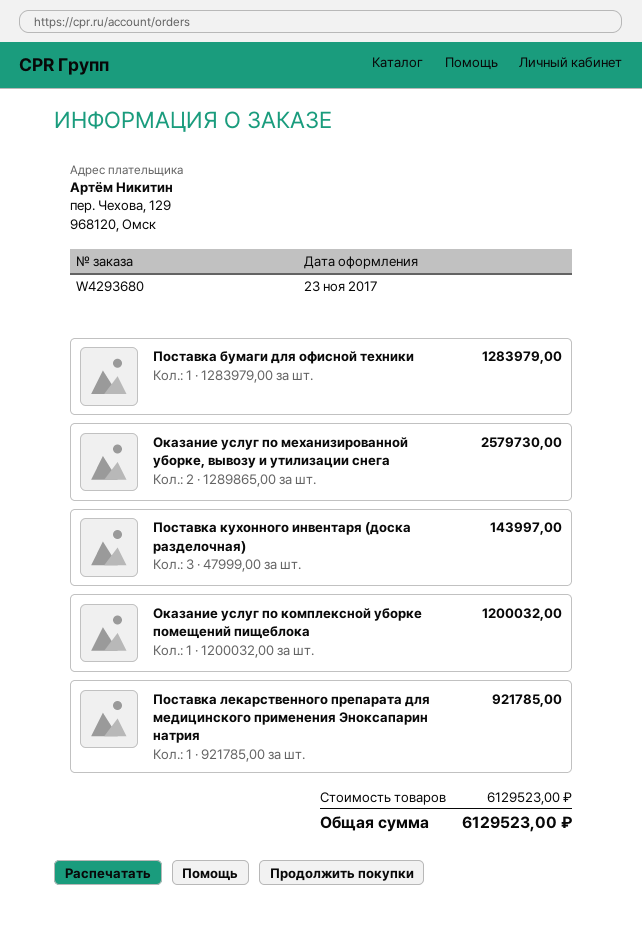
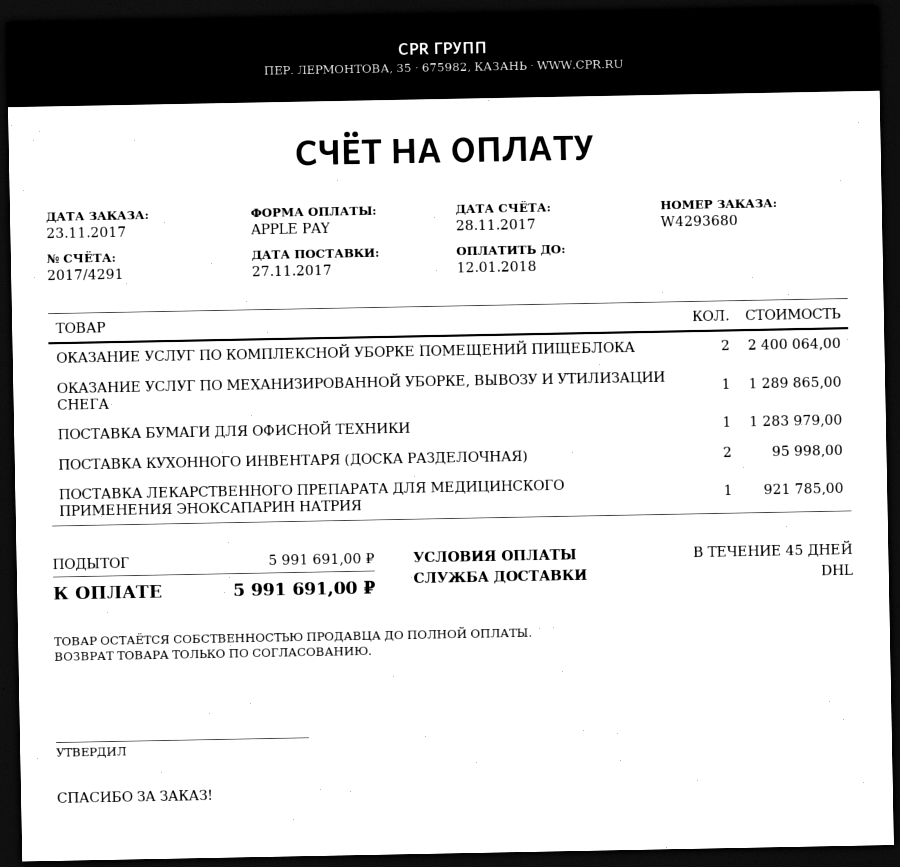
Оказание услуг по механизированной уборке, вывозу и утилизации снега: 2 for 2579730.00 -> 1 for 1289865.00
Поставка кухонного инвентаря (доска разделочная): 3 for 143997.00 -> 2 for 95998.00
Оказание услуг по комплексной уборке помещений пищеблока: 1 for 1200032.00 -> 2 for 2400064.00
subtotal: 6129523.00 -> 5991691.00
total: 6129523.00 -> 5991691.00

